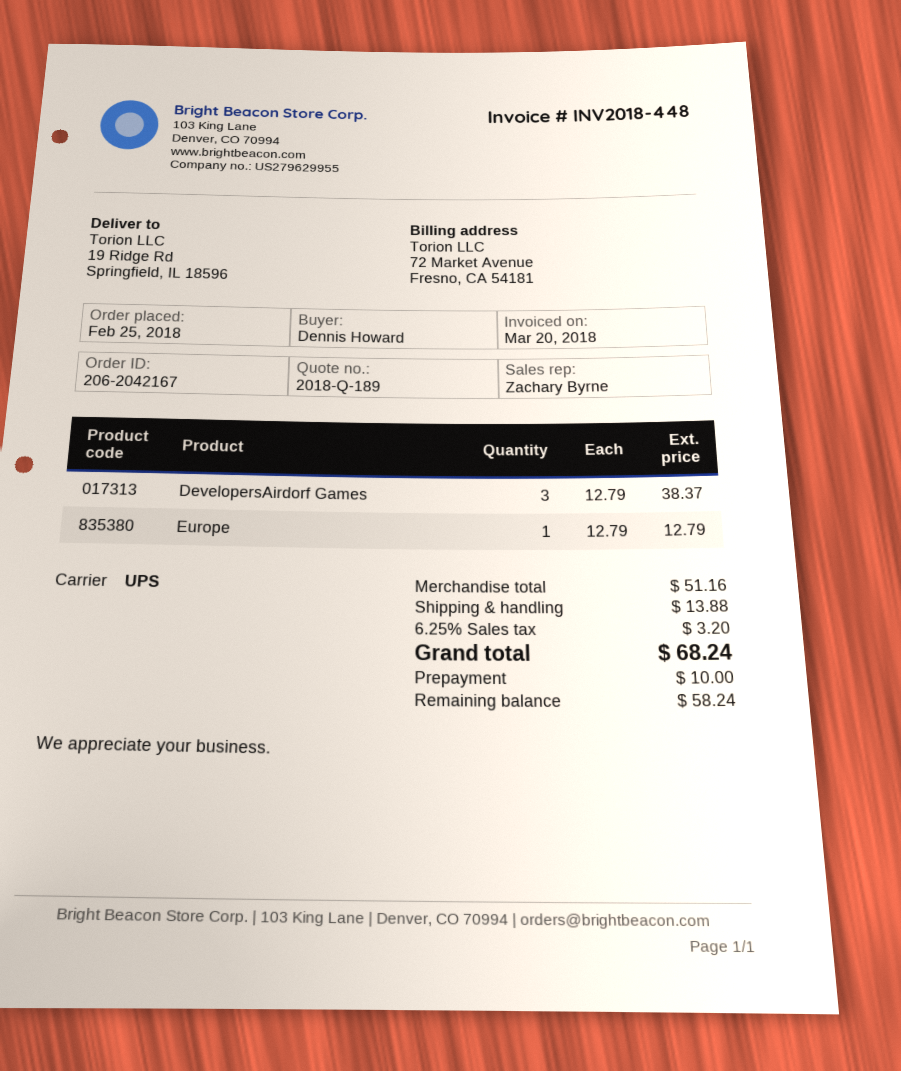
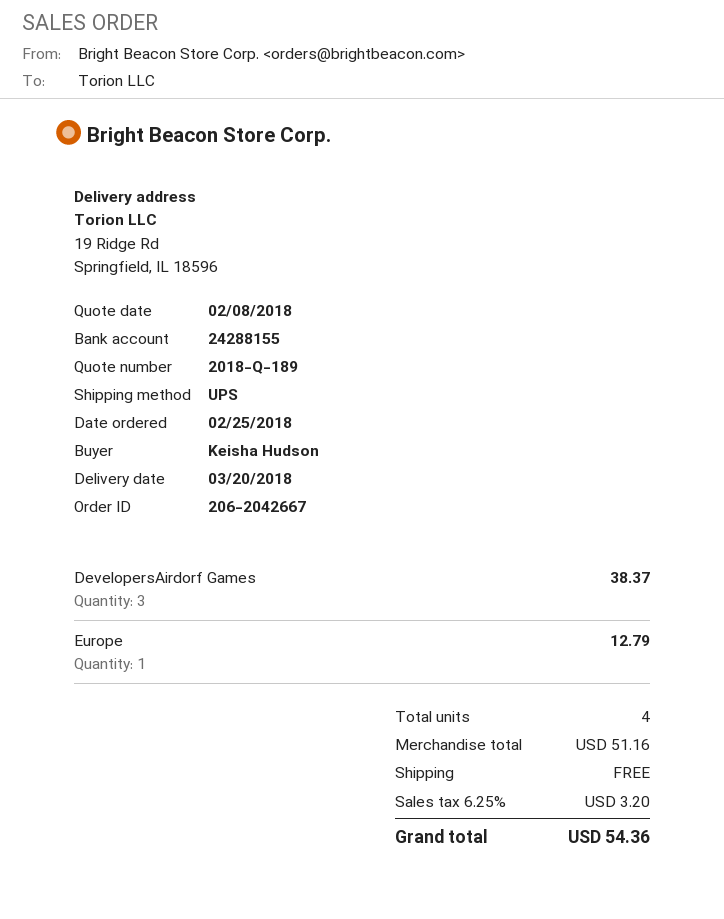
order number: 206-2042167 -> 206-2042667
ordered by: Dennis Howard -> Keisha Hudson
shipping: 13.88 -> 0.00
total: 68.24 -> 54.36

